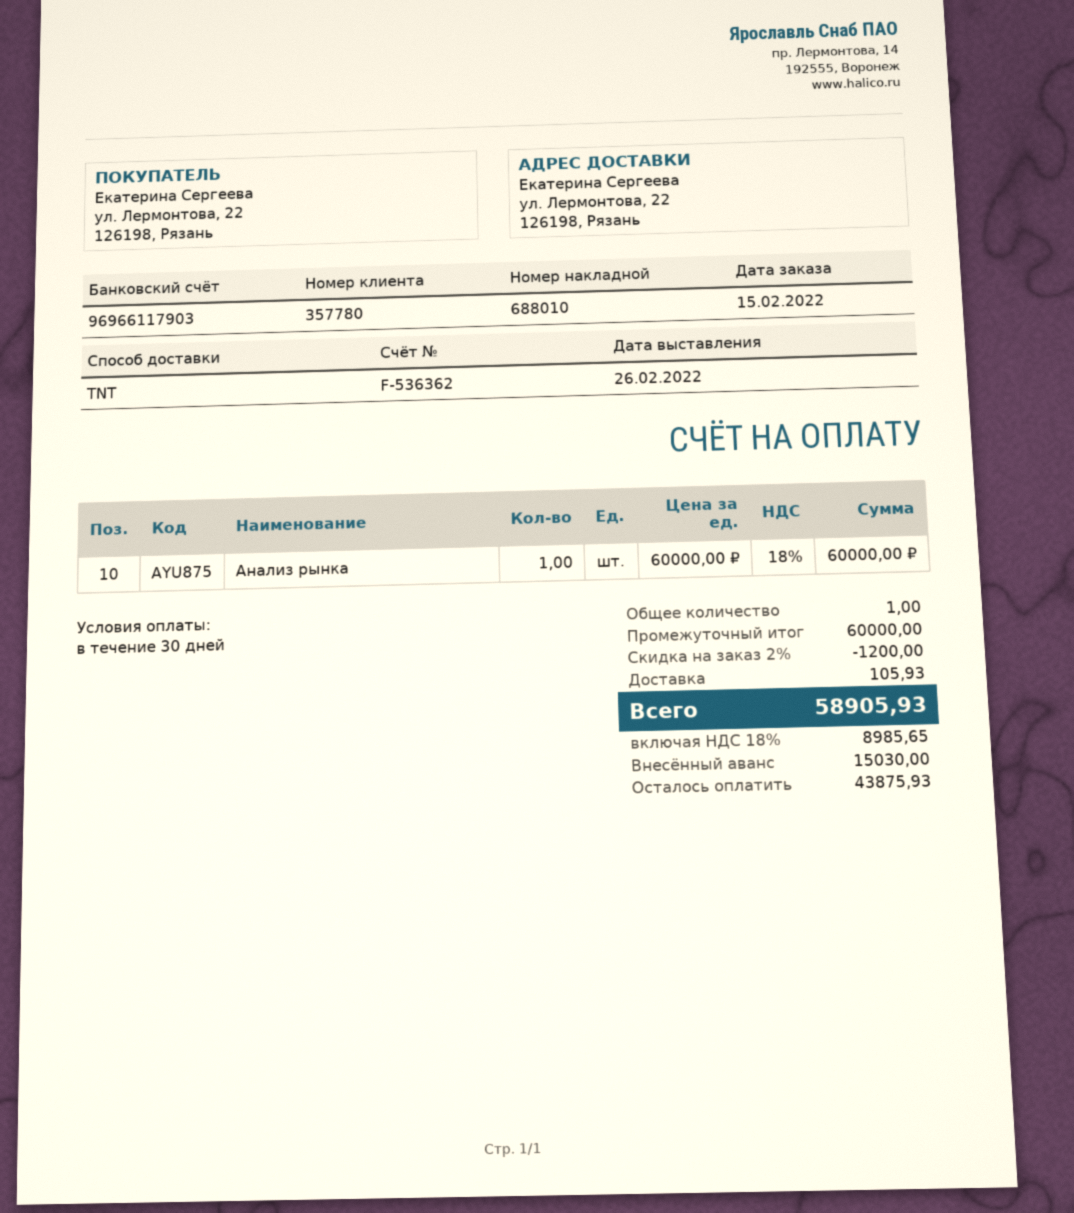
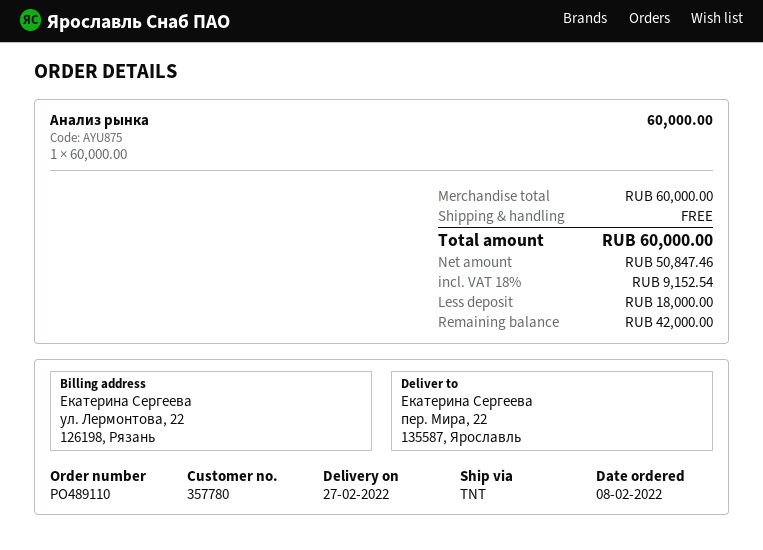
order date: 2022-02-15 -> 2022-02-08
ship to: ул. Лермонтова, 22, 126198, Рязань -> пер. Мира, 22, 135587, Ярославль
discount: 2% = 1200.00 -> none
shipping: 105.93 -> 0.00
tax: 18% = 8985.65 -> 18% = 9152.54
total: 58905.93 -> 60000.00
deposit: 15030.00 -> 18000.00
balance: 43875.93 -> 42000.00

